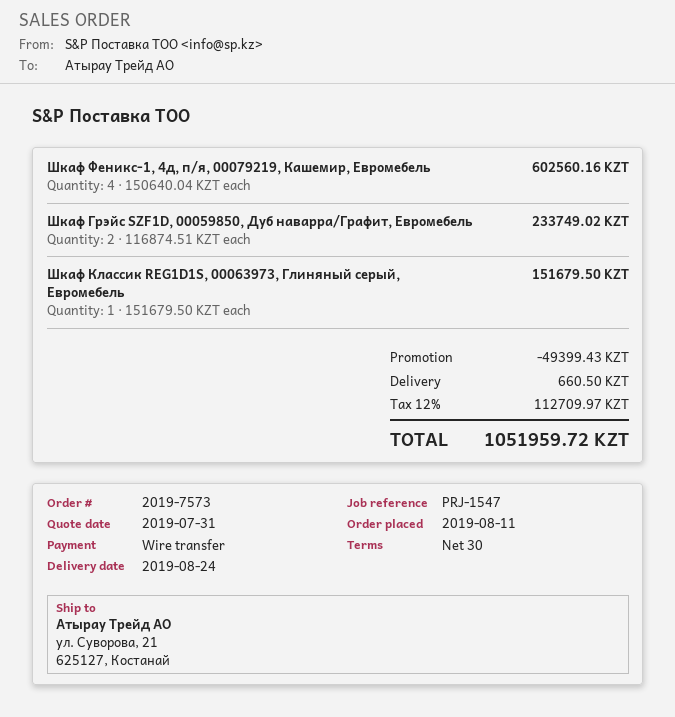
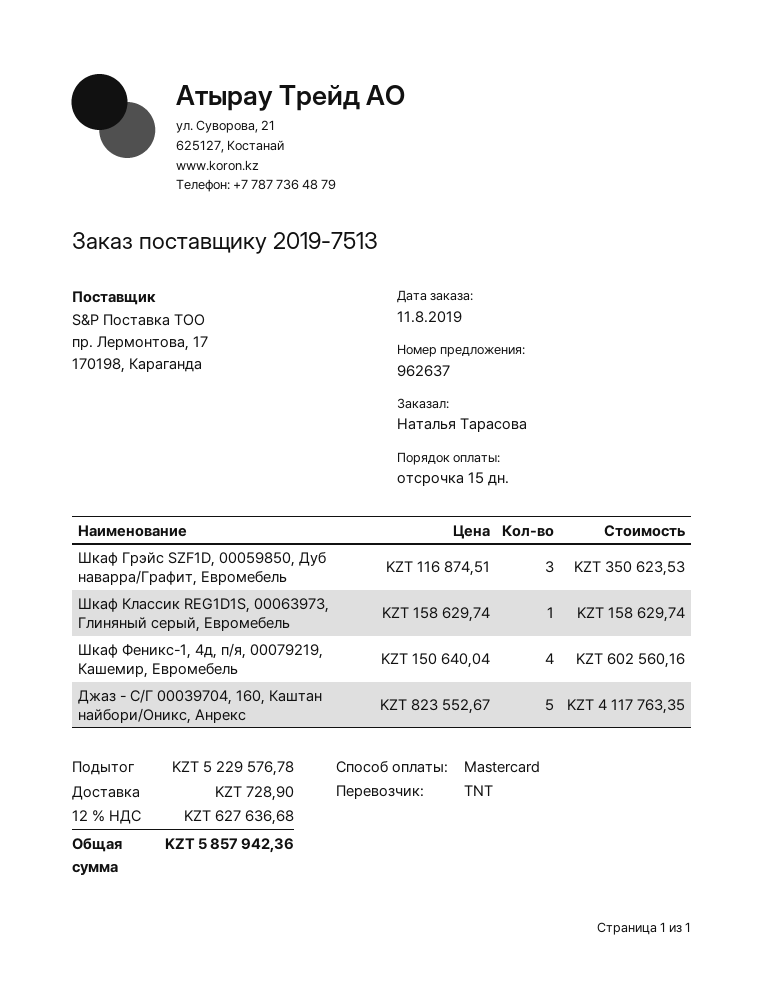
order number: 2019-7573 -> 2019-7513
payment terms: 30 days -> 15 days
payment method: bank transfer -> Mastercard
Шкаф Грэйс SZF1D, 00059850, Дуб наварра/Графит, Евромебель: 2 x 116874.51 = 233749.02 -> 3 x 116874.51 = 350623.53
Шкаф Классик REG1D1S, 00063973, Глиняный серый, Евромебель: 1 x 151679.50 = 151679.50 -> 1 x 158629.74 = 158629.74
Джаз - С/Г 00039704, 160, Каштан найбори/Оникс, Анрекс: none -> 5 x 823552.67 = 4117763.35
discount: 49399.43 -> none
shipping: 660.50 -> 728.90
tax: 12% = 112709.97 -> 12% = 627636.68
total: 1051959.72 -> 5857942.36

